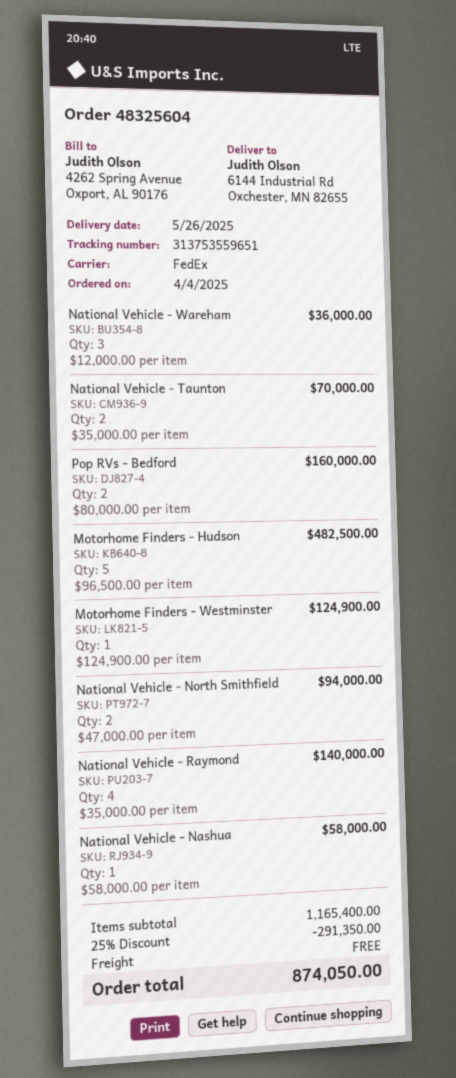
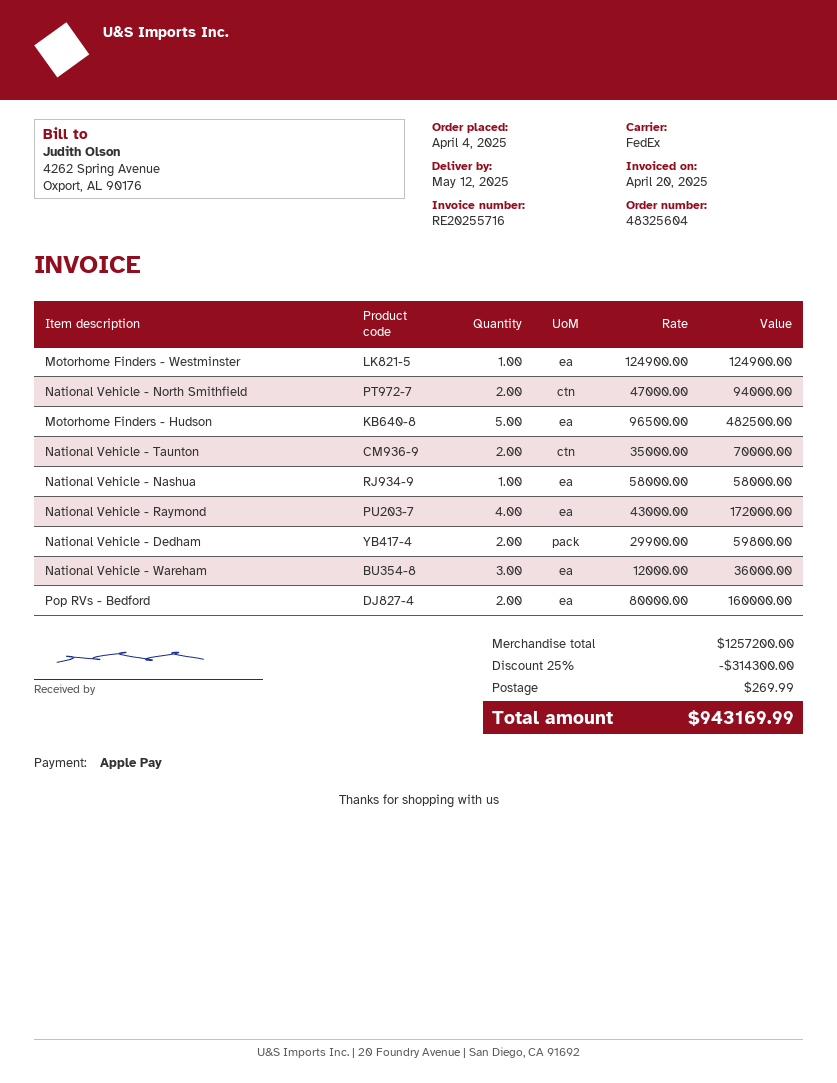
delivery date: 2025-05-26 -> 2025-05-12
National Vehicle - Raymond: 4 x 35000.00 = 140000.00 -> 4 x 43000.00 = 172000.00
National Vehicle - Dedham: none -> 2 x 29900.00 = 59800.00
subtotal: 1165400.00 -> 1257200.00
discount: 25% = 291350.00 -> 25% = 314300.00
shipping: 0.00 -> 269.99
total: 874050.00 -> 943169.99

